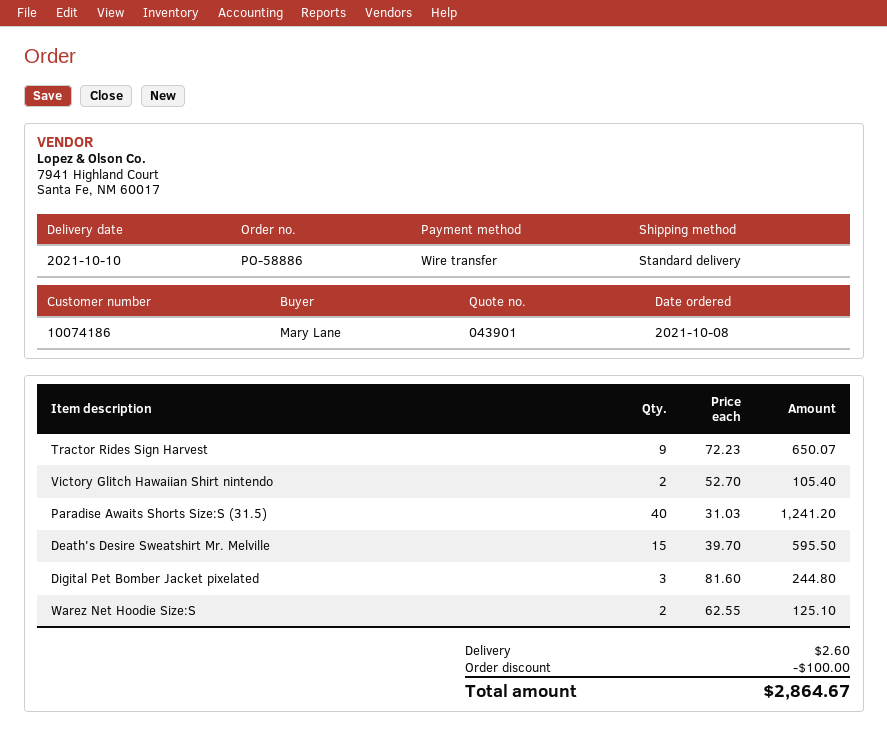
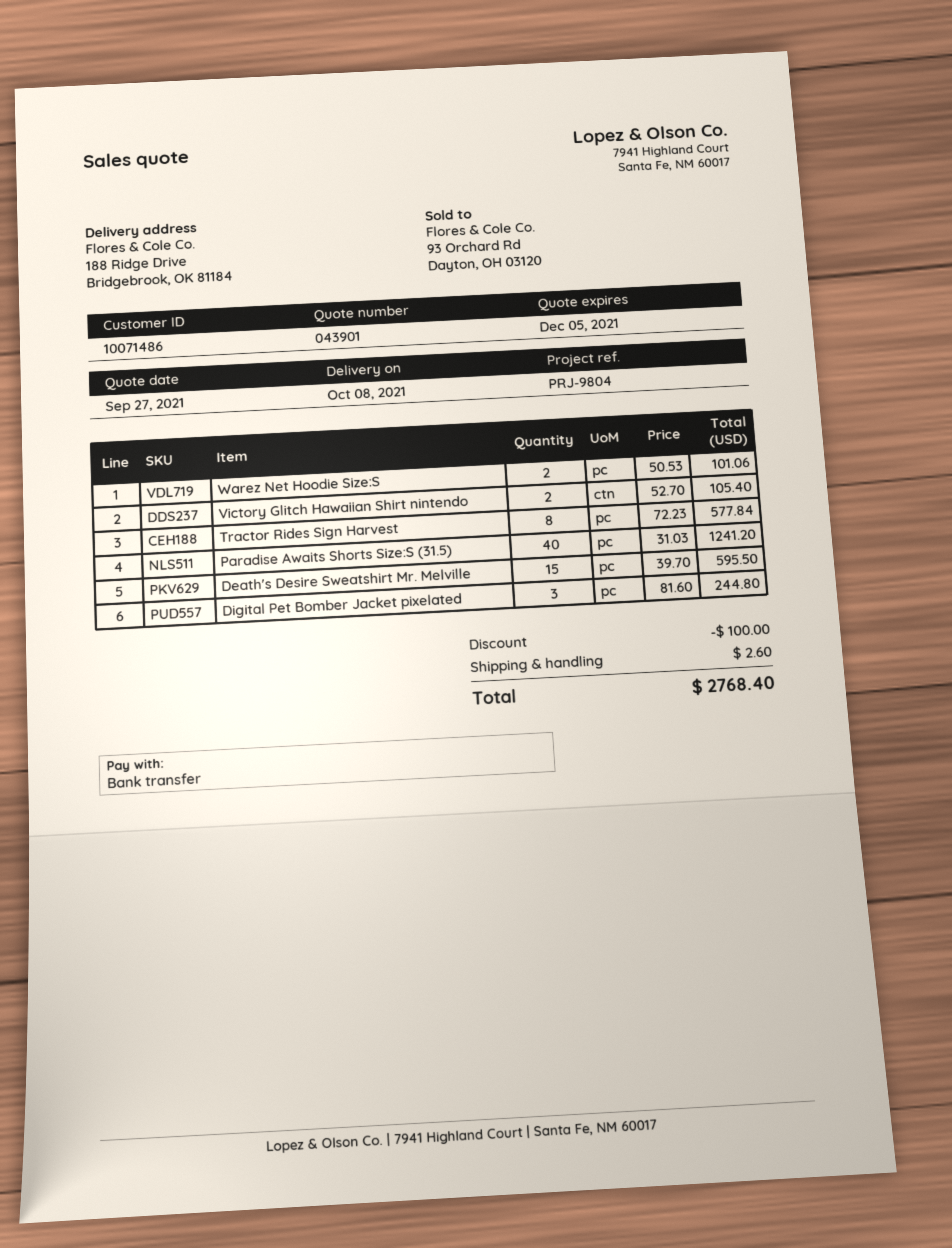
delivery date: 2021-10-10 -> 2021-10-08
customer number: 10074186 -> 10071486
Tractor Rides Sign Harvest: 9 x 72.23 = 650.07 -> 8 x 72.23 = 577.84
Warez Net Hoodie Size:S: 2 x 62.55 = 125.10 -> 2 x 50.53 = 101.06
total: 2864.67 -> 2768.40

